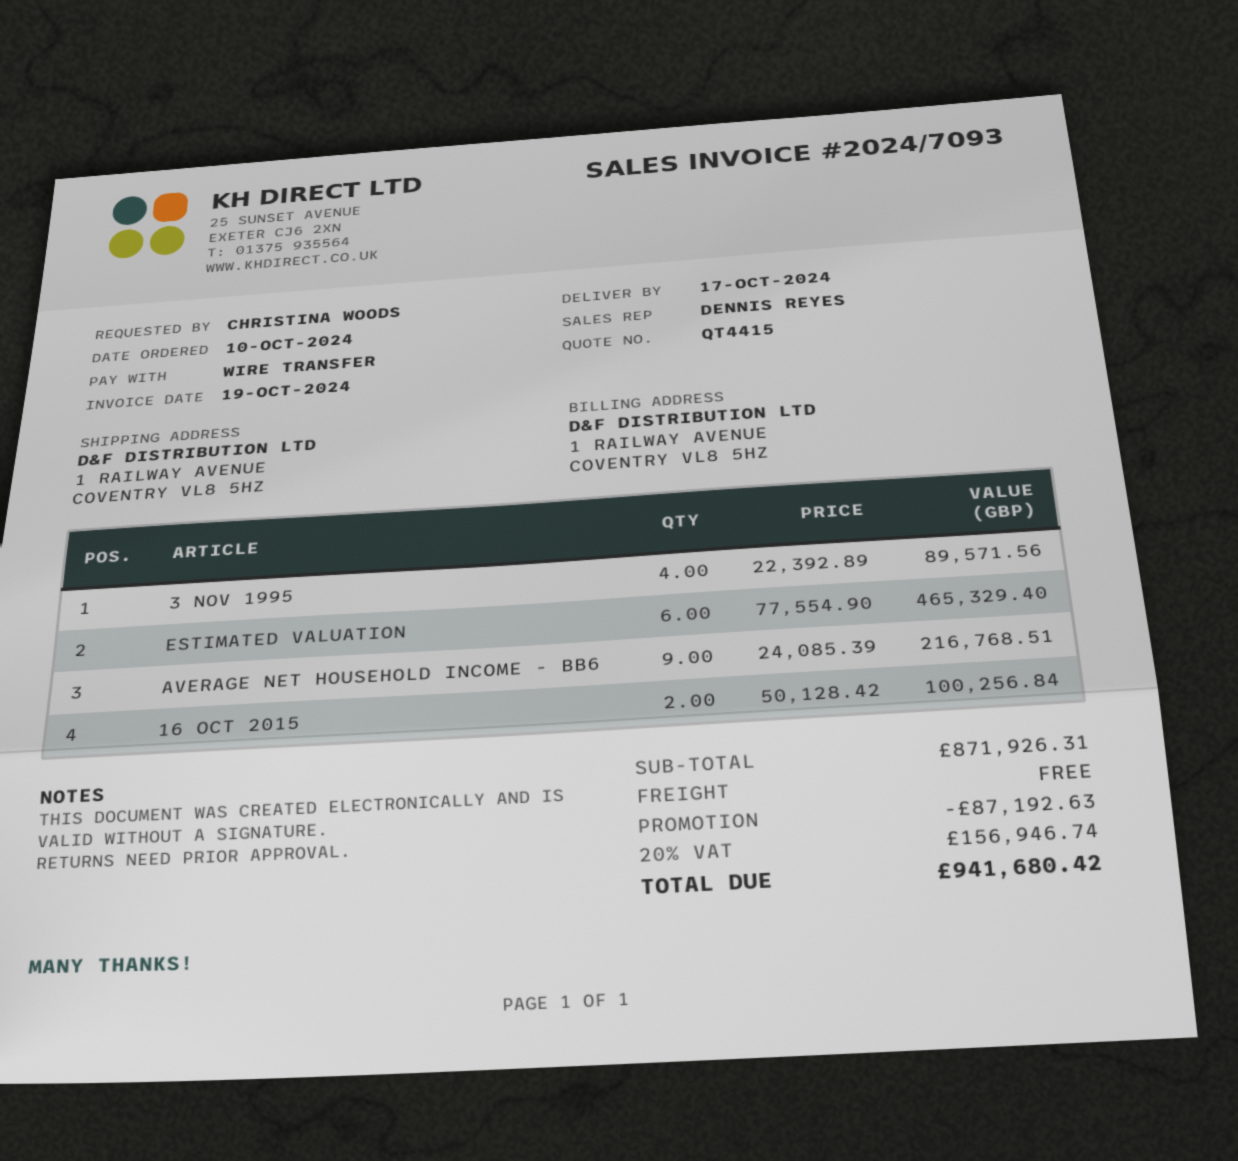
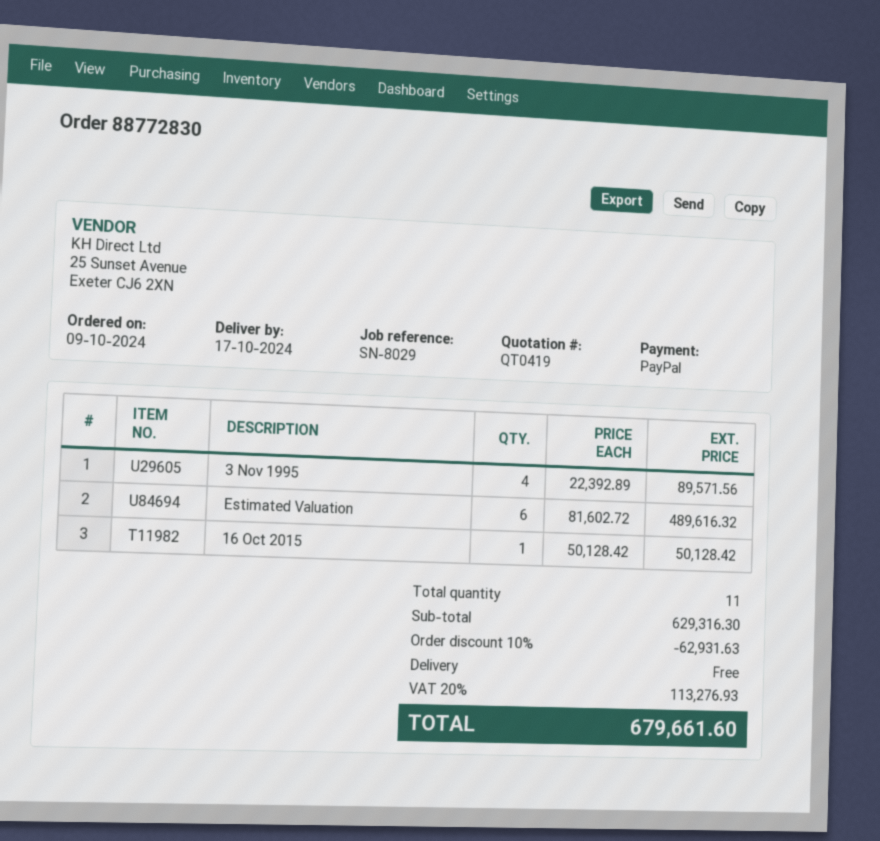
quote number: QT4415 -> QT0419
order date: 2024-10-10 -> 2024-10-09
payment method: bank transfer -> PayPal
ESTIMATED VALUATION: 6 x 77554.90 = 465329.40 -> 6 x 81602.72 = 489616.32
AVERAGE NET HOUSEHOLD INCOME - BB6: 9 x 24085.39 = 216768.51 -> none
16 OCT 2015: 2 x 50128.42 = 100256.84 -> 1 x 50128.42 = 50128.42
subtotal: 871926.31 -> 629316.30
discount: 87192.63 -> 62931.63
tax: 20% = 156946.74 -> 20% = 113276.93
total: 941680.42 -> 679661.60

